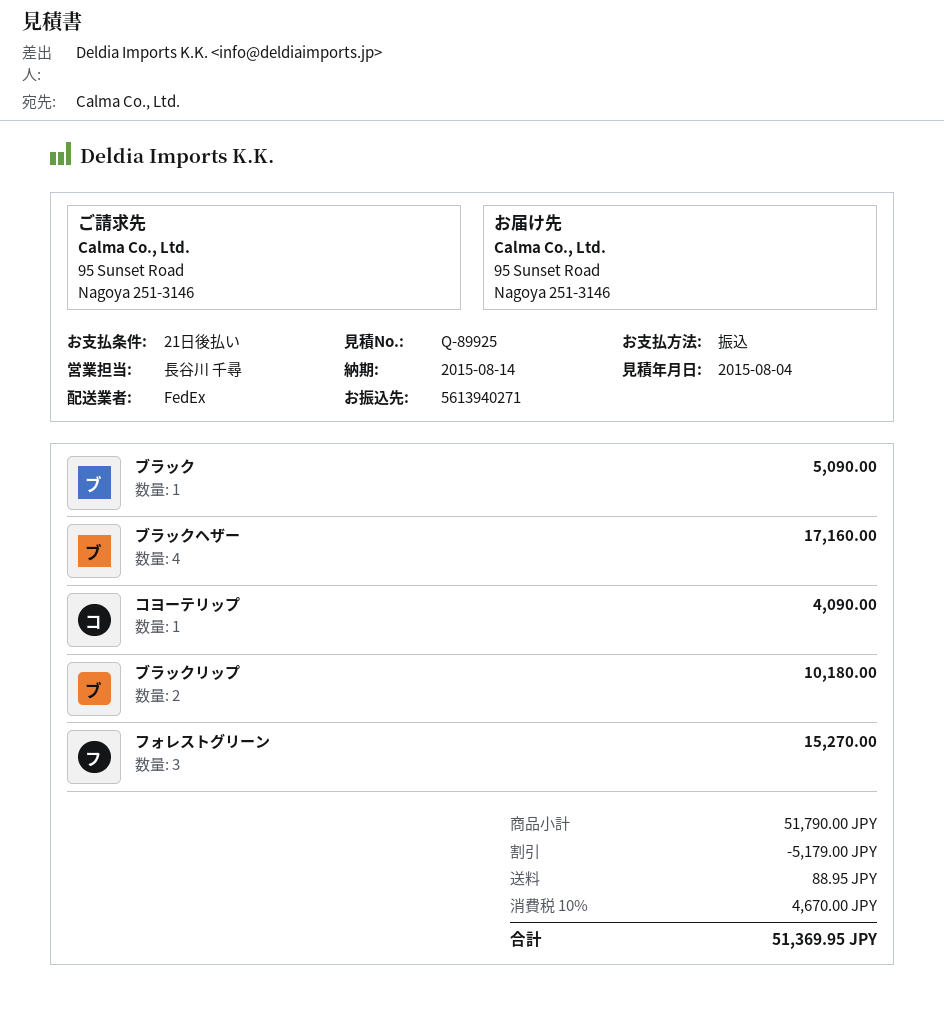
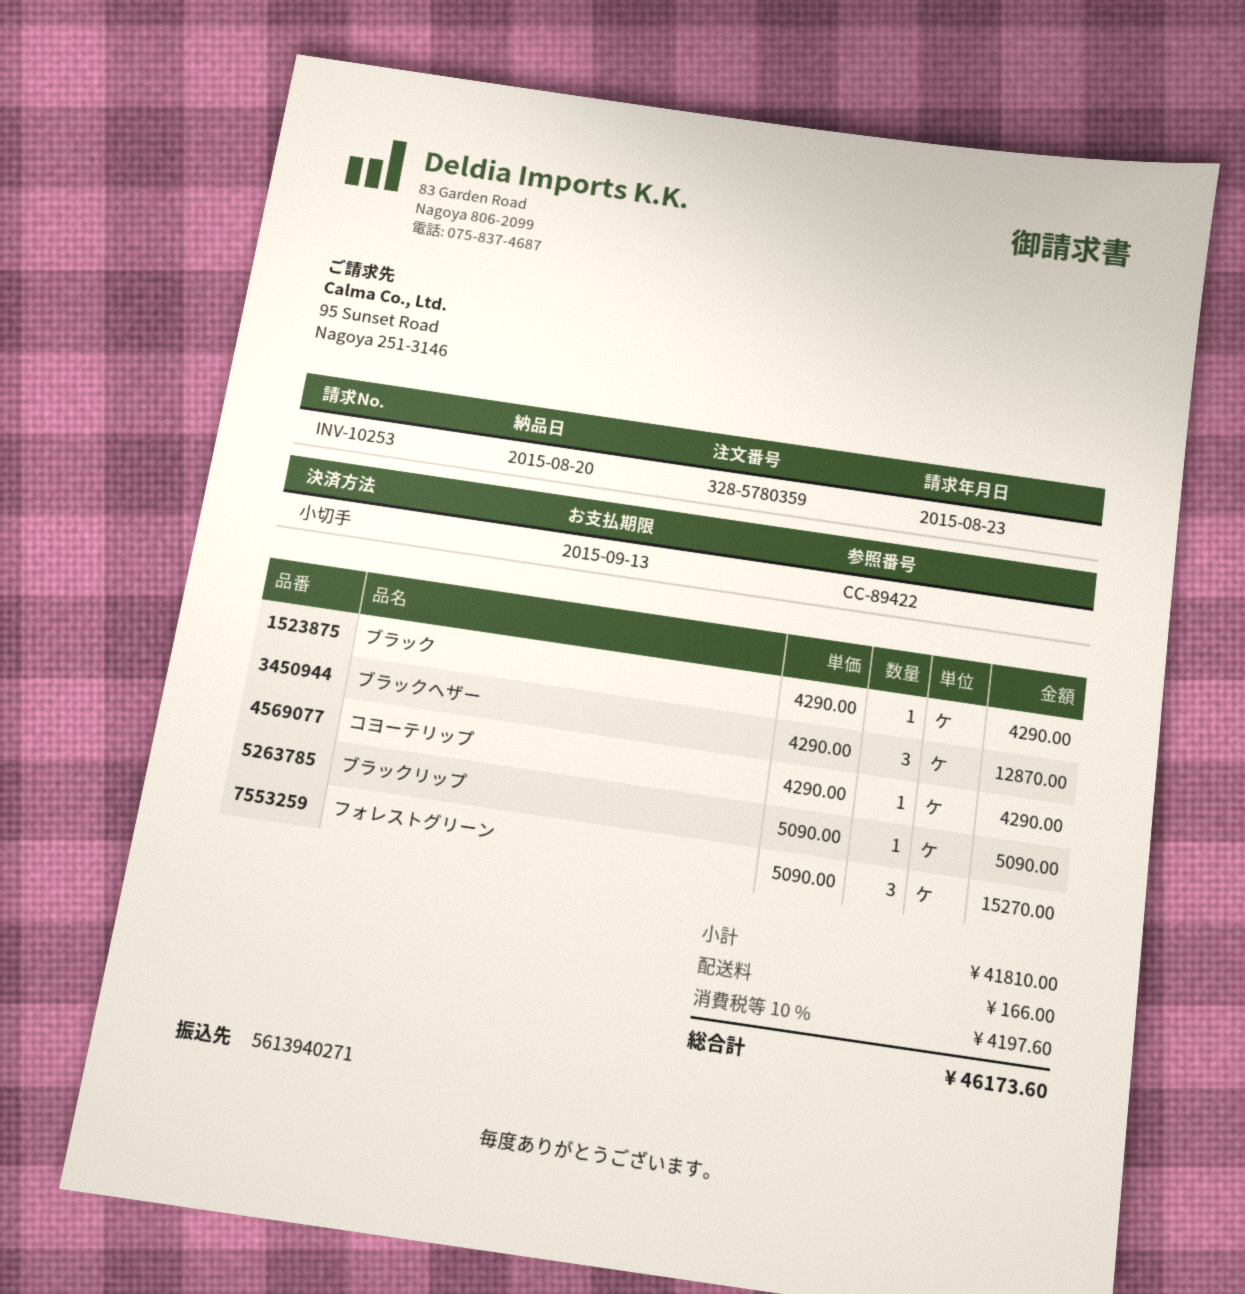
delivery date: 2015-08-14 -> 2015-08-20
payment method: bank transfer -> cheque
ブラック: 1 for 5090.00 -> 1 for 4290.00
ブラックヘザー: 4 for 17160.00 -> 3 for 12870.00
コヨーテリップ: 1 for 4090.00 -> 1 for 4290.00
ブラックリップ: 2 for 10180.00 -> 1 for 5090.00
subtotal: 51790.00 -> 41810.00
discount: 5179.00 -> none
shipping: 88.95 -> 166.00
tax: 10% = 4670.00 -> 10% = 4197.60
total: 51369.95 -> 46173.60

